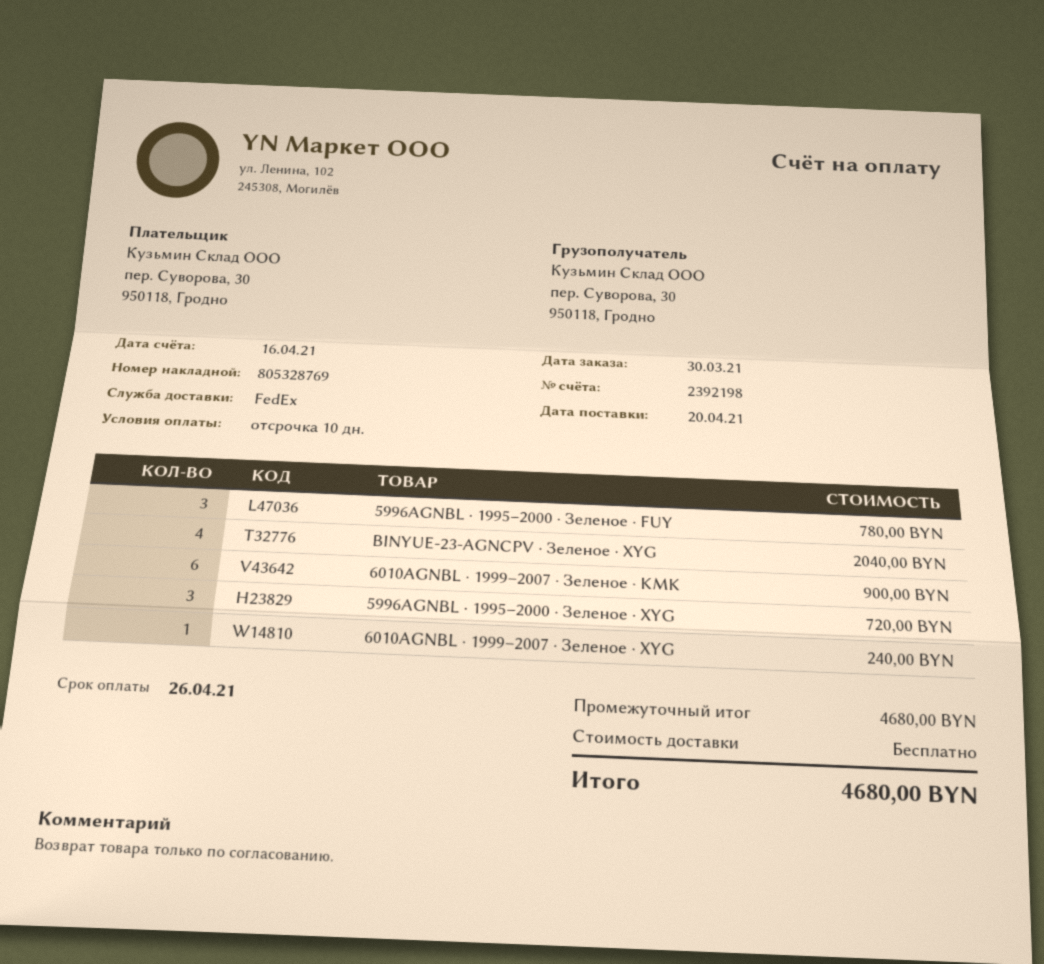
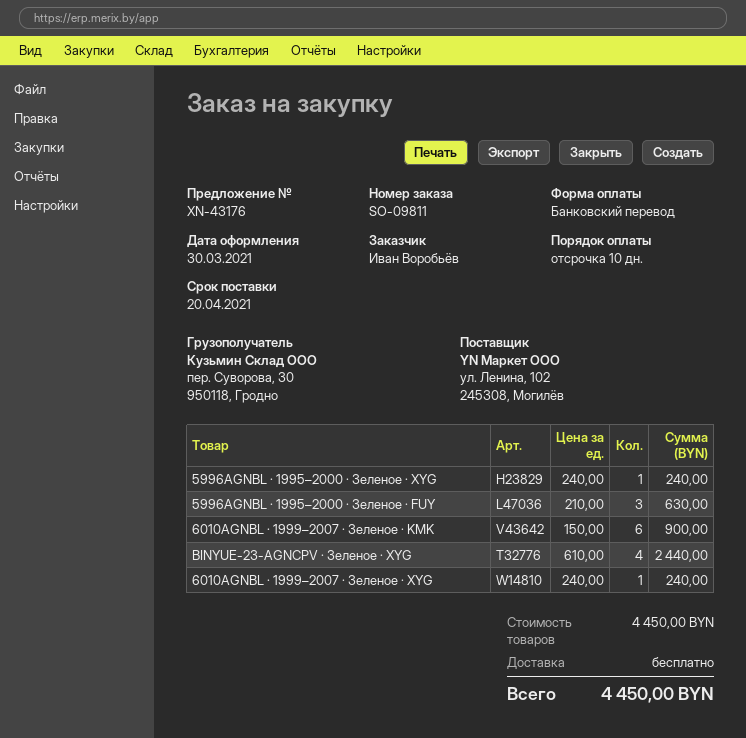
5996AGNBL · 1995–2000 · Зеленое · FUY: 3 for 780.00 -> 3 for 630.00
BINYUE-23-AGNCPV · Зеленое · XYG: 4 for 2040.00 -> 4 for 2440.00
5996AGNBL · 1995–2000 · Зеленое · XYG: 3 for 720.00 -> 1 for 240.00
subtotal: 4680.00 -> 4450.00
total: 4680.00 -> 4450.00

